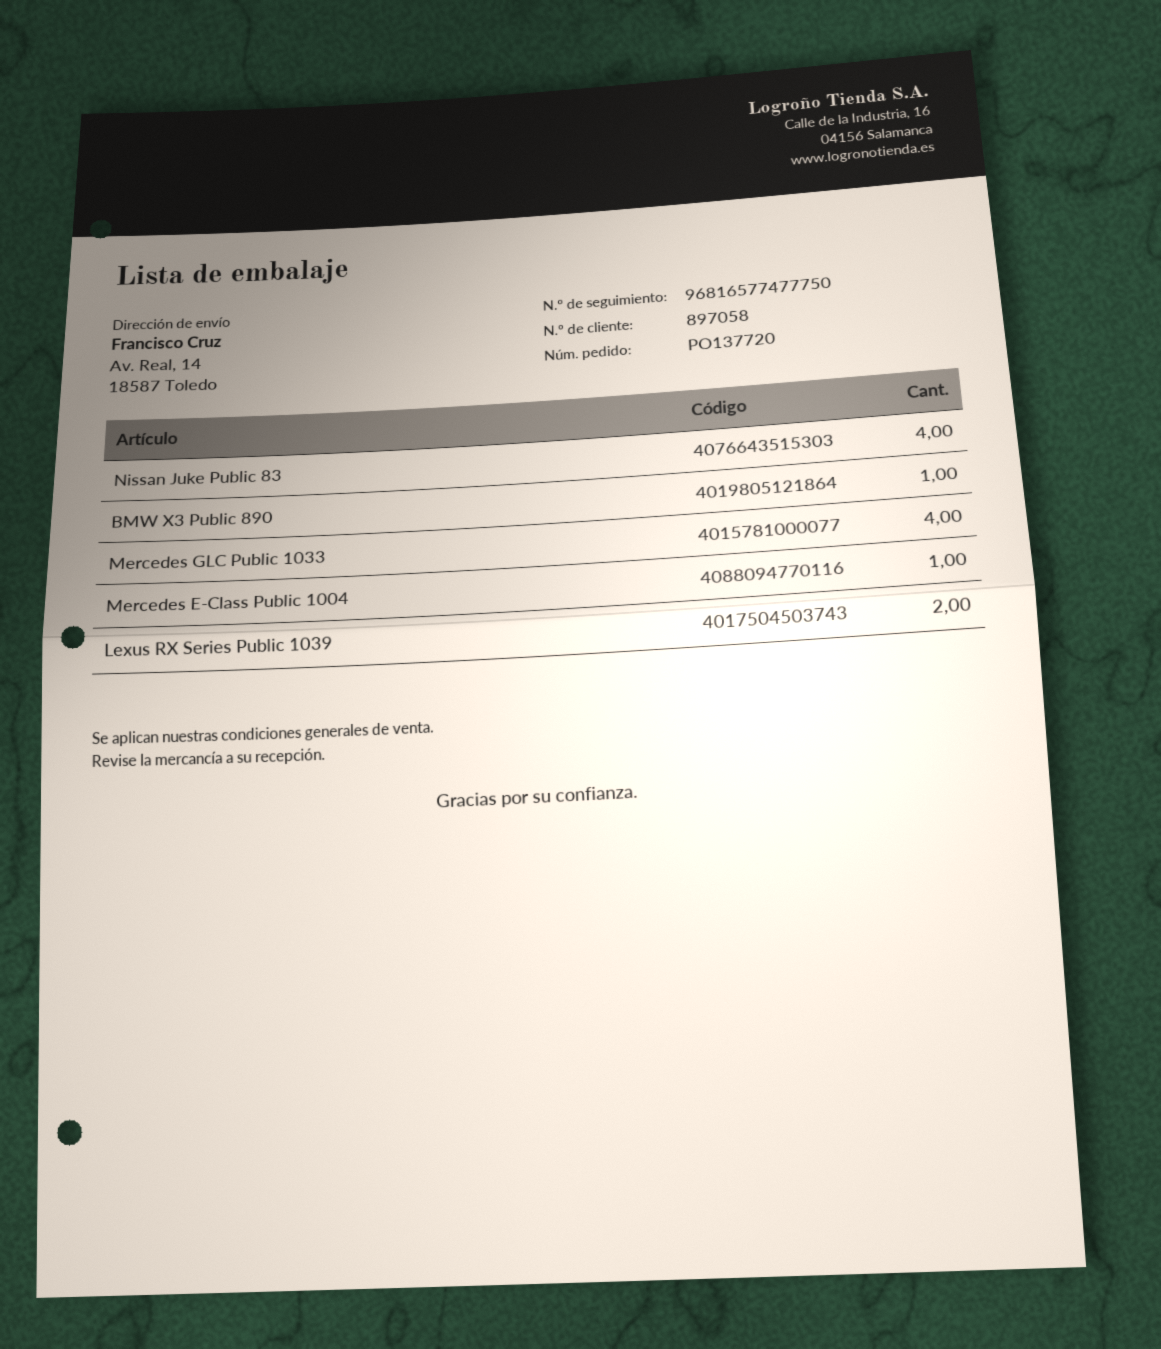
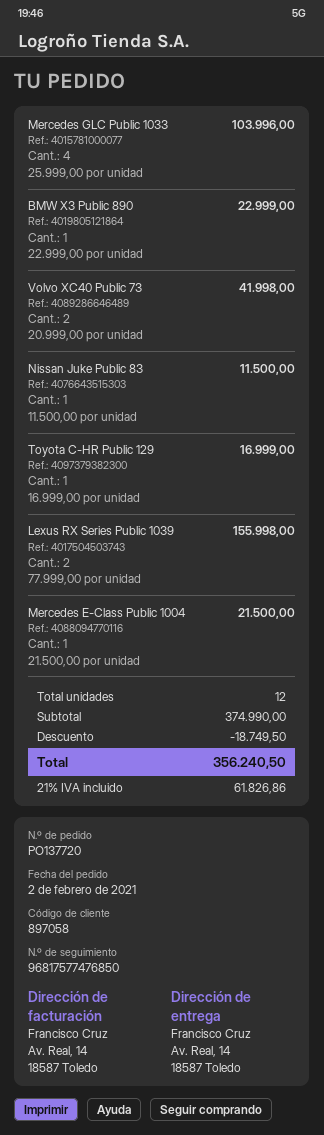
tracking number: 96816577477750 -> 96817577476850
Nissan Juke Public 83: 4 -> 1
Volvo XC40 Public 73: none -> 2
Toyota C-HR Public 129: none -> 1

